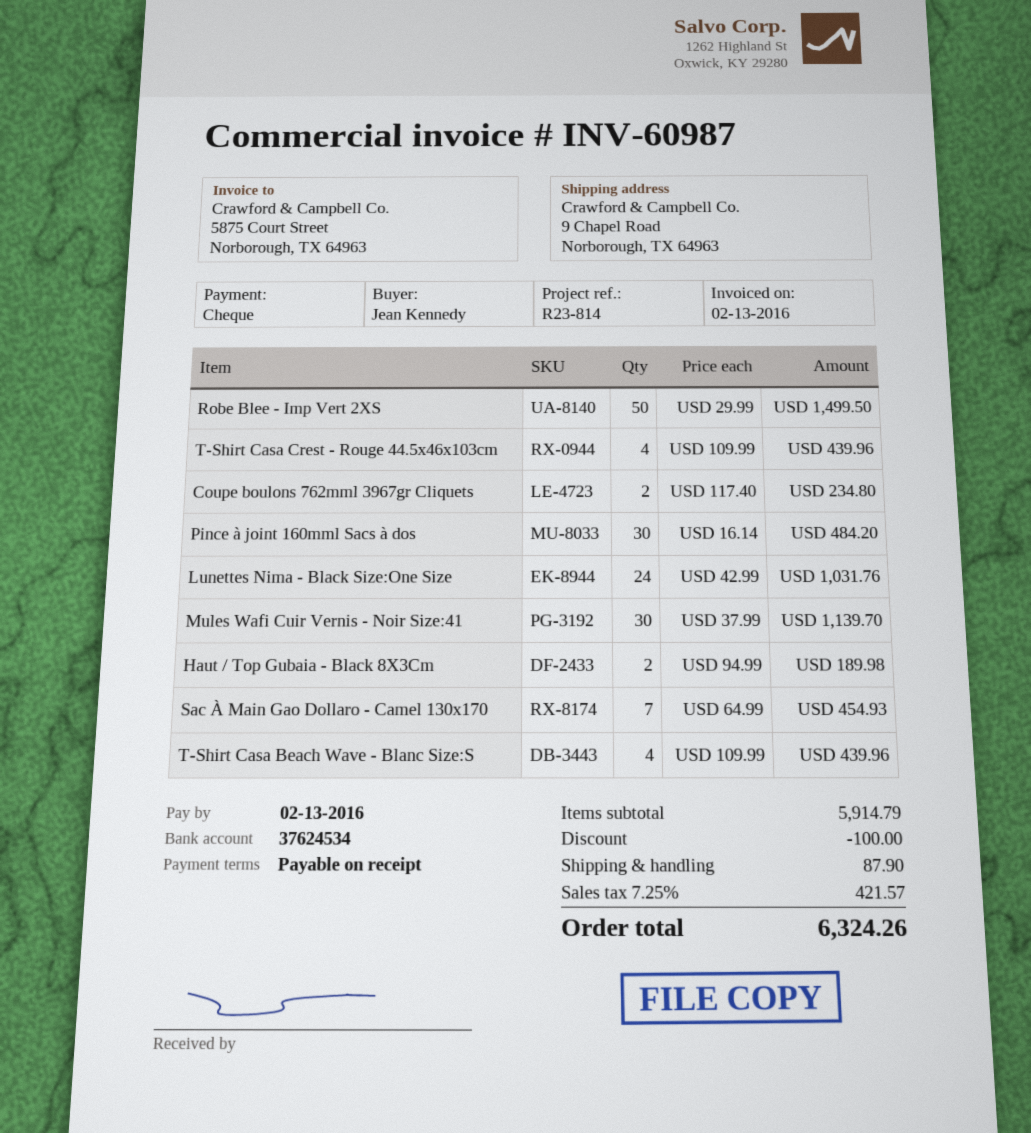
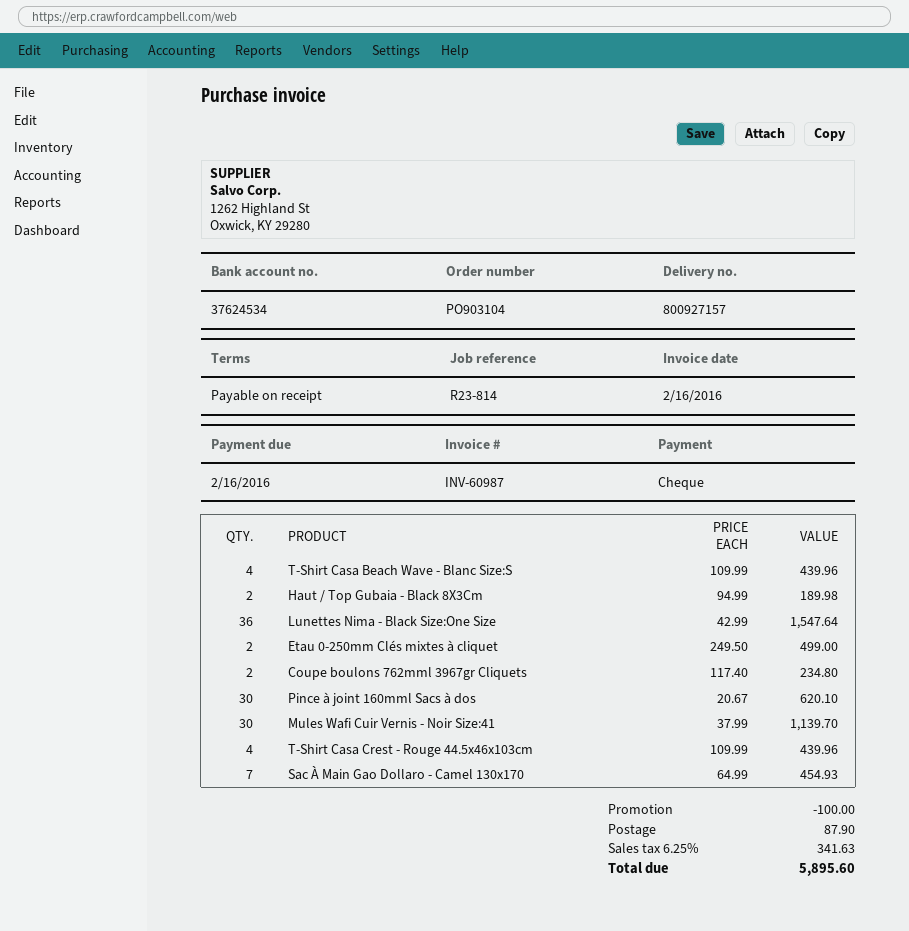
invoice date: 2016-02-13 -> 2016-02-16
due date: 2016-02-13 -> 2016-02-16
Robe Blee - Imp Vert 2XS: 50 x 29.99 = 1499.50 -> none
Pince à joint 160mml Sacs à dos: 30 x 16.14 = 484.20 -> 30 x 20.67 = 620.10
Lunettes Nima - Black Size:One Size: 24 x 42.99 = 1031.76 -> 36 x 42.99 = 1547.64
Etau 0-250mm Clés mixtes à cliquet: none -> 2 x 249.50 = 499.00
tax: 7.25% = 421.57 -> 6.25% = 341.63
total: 6324.26 -> 5895.60

